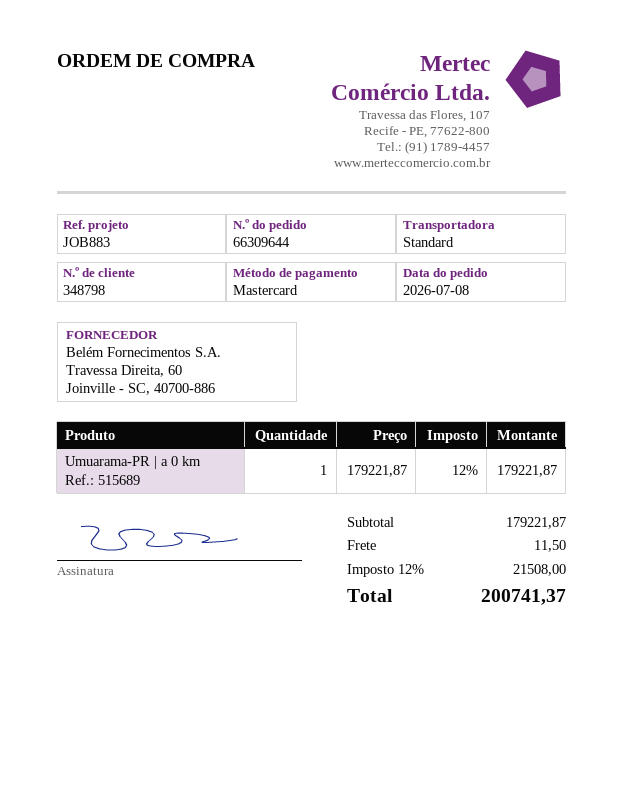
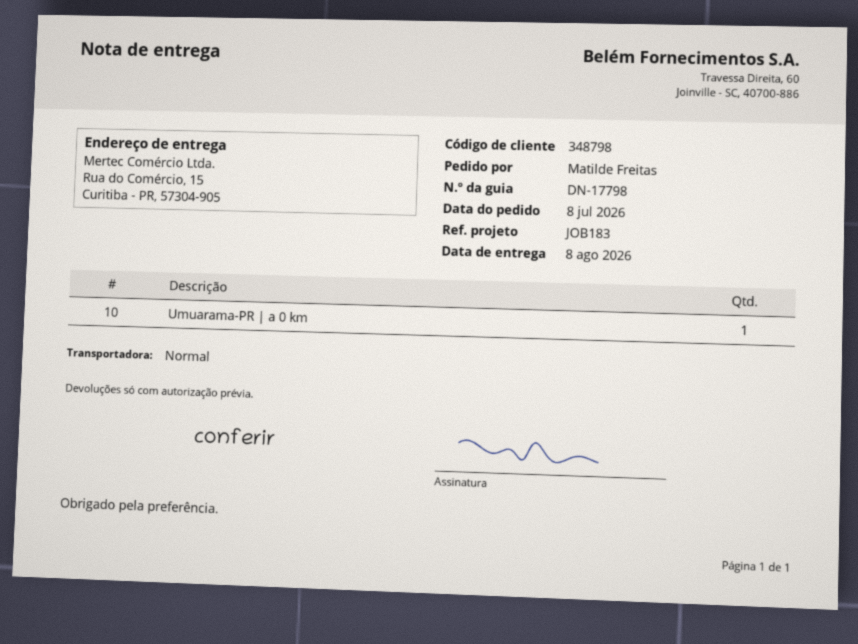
reference: JOB883 -> JOB183

